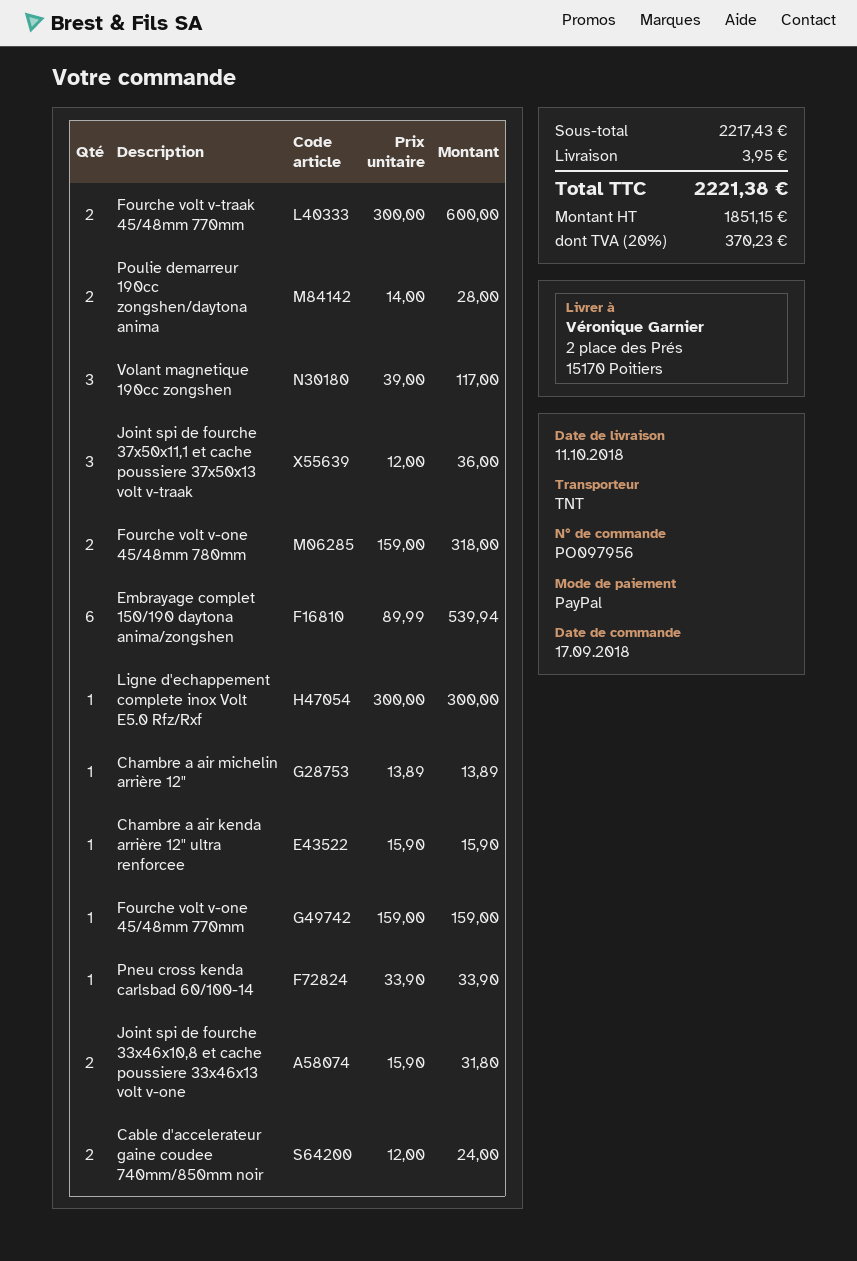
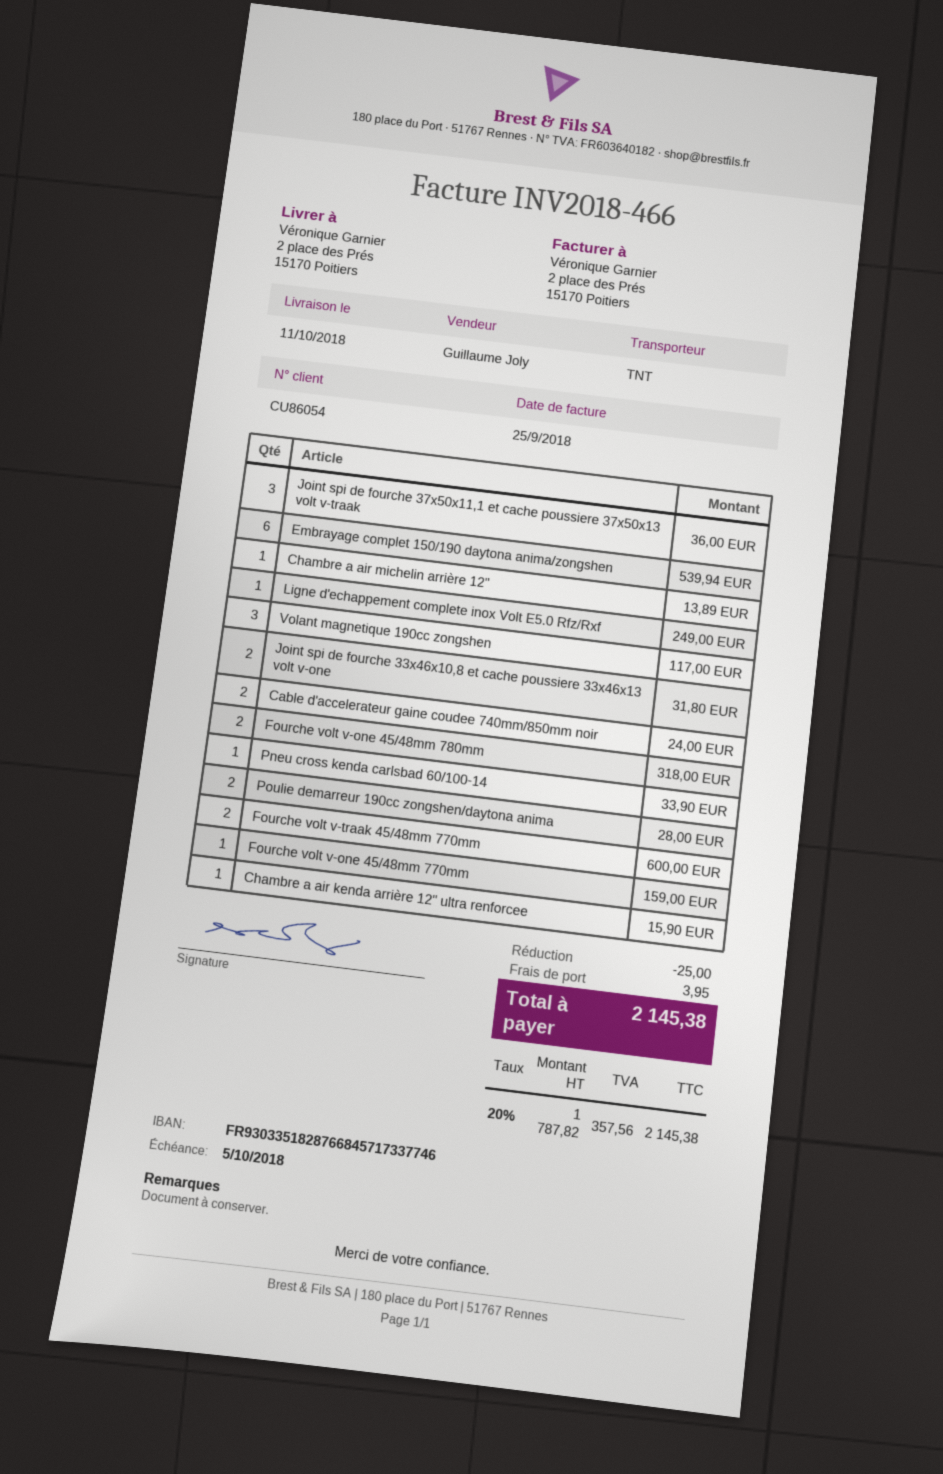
Ligne d'echappement complete inox Volt E5.0 Rfz/Rxf: 1 for 300.00 -> 1 for 249.00
discount: none -> 25.00
net: 1851.15 -> 1787.82
tax: 20% = 370.23 -> 20% = 357.56
total: 2221.38 -> 2145.38

